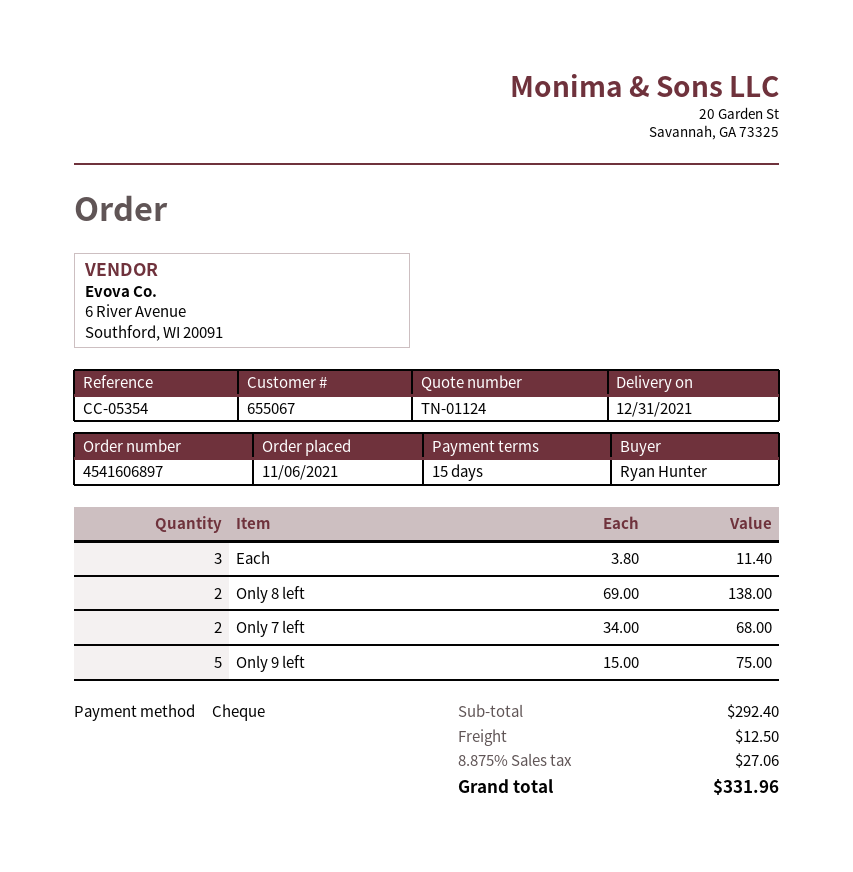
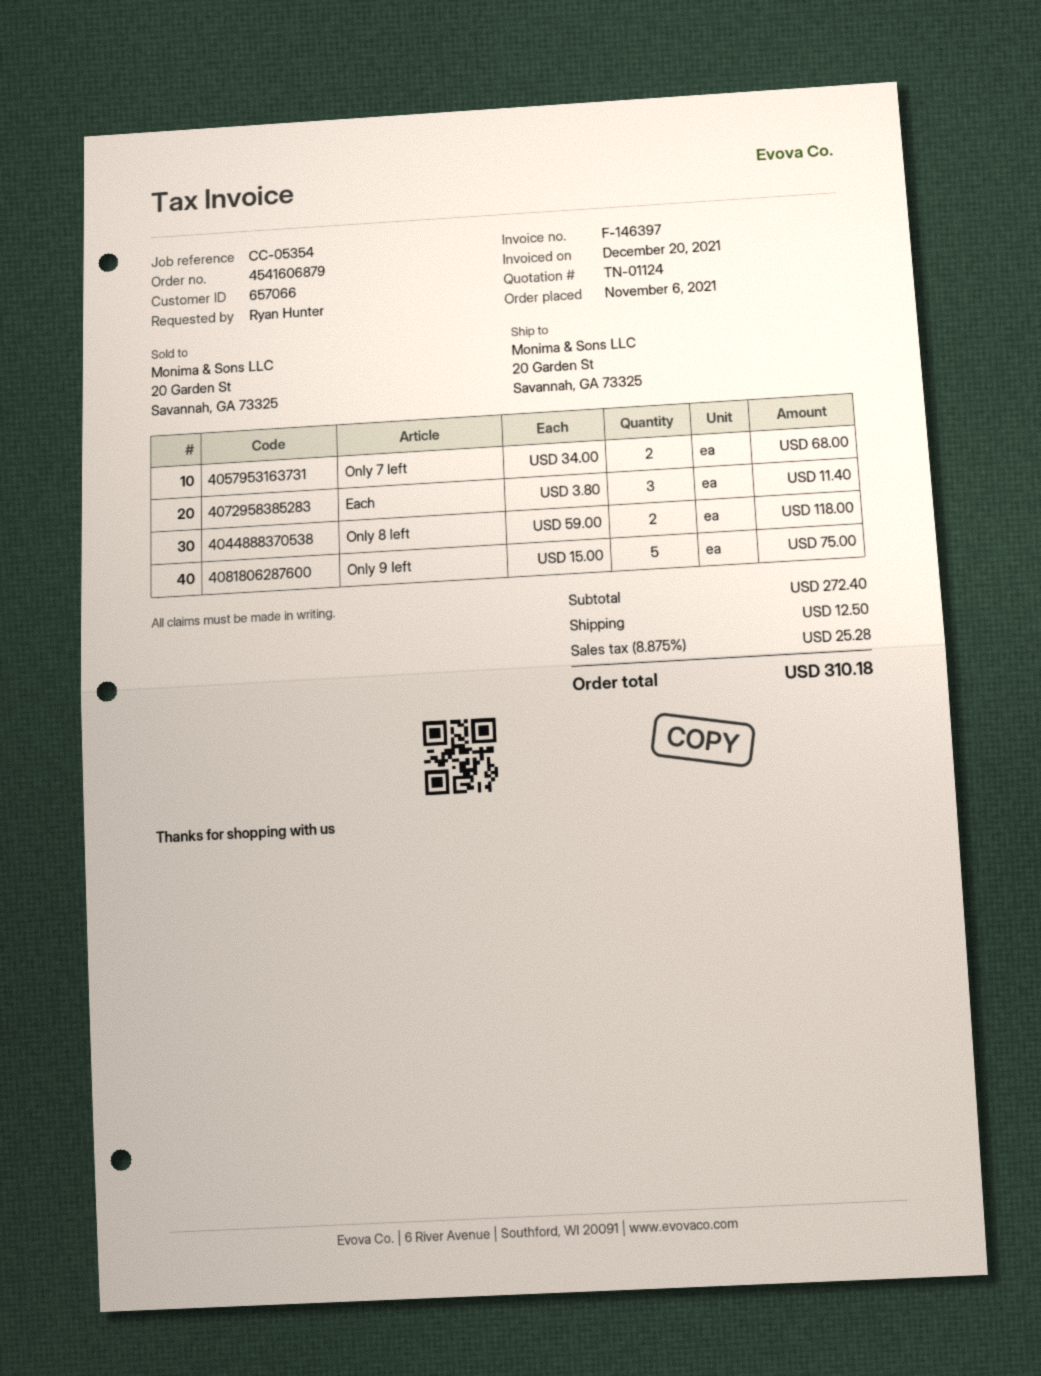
order number: 4541606897 -> 4541606879
customer number: 655067 -> 657066
Only 8 left: 2 x 69.00 = 138.00 -> 2 x 59.00 = 118.00
subtotal: 292.40 -> 272.40
tax: 8.875% = 27.06 -> 8.875% = 25.28
total: 331.96 -> 310.18

